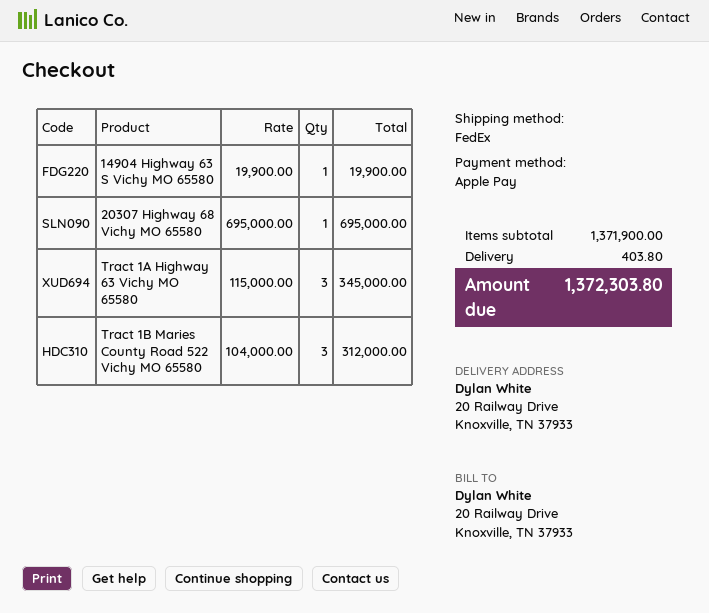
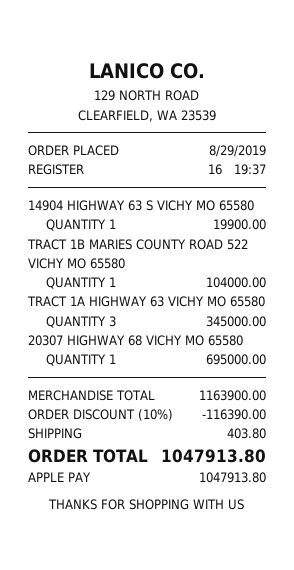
Tract 1B Maries County Road 522 Vichy MO 65580: 3 for 312000.00 -> 1 for 104000.00
subtotal: 1371900.00 -> 1163900.00
discount: none -> 10% = 116390.00
total: 1372303.80 -> 1047913.80

